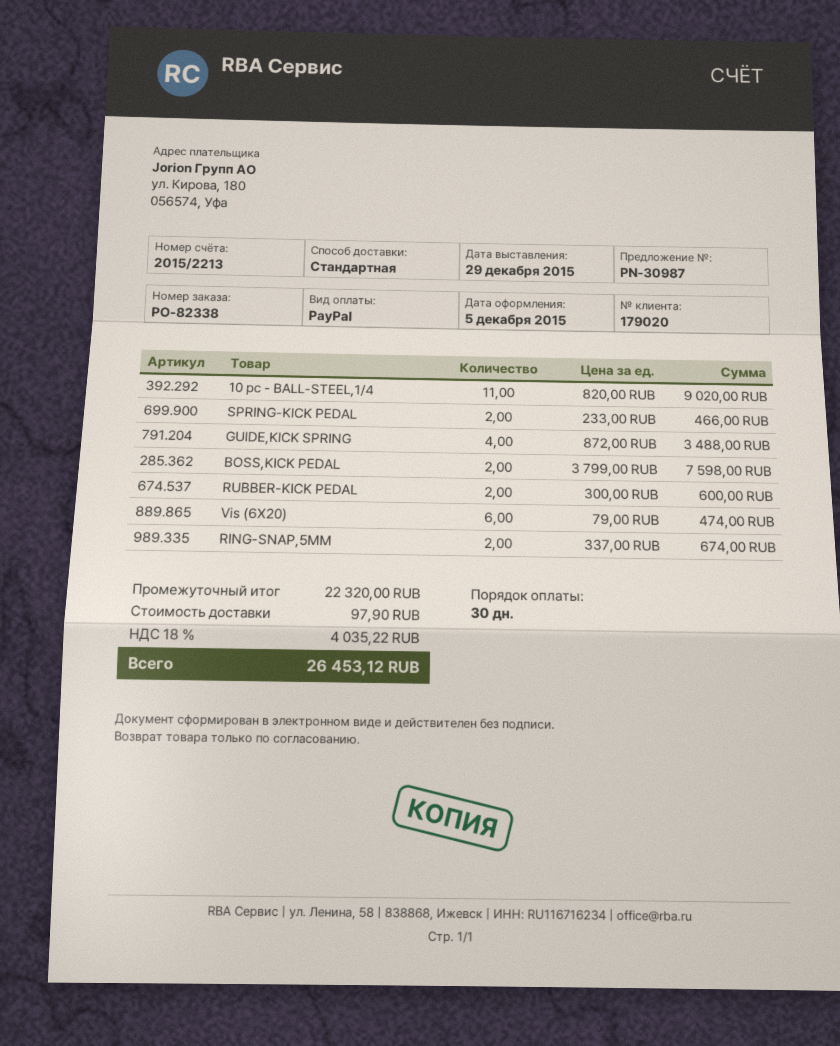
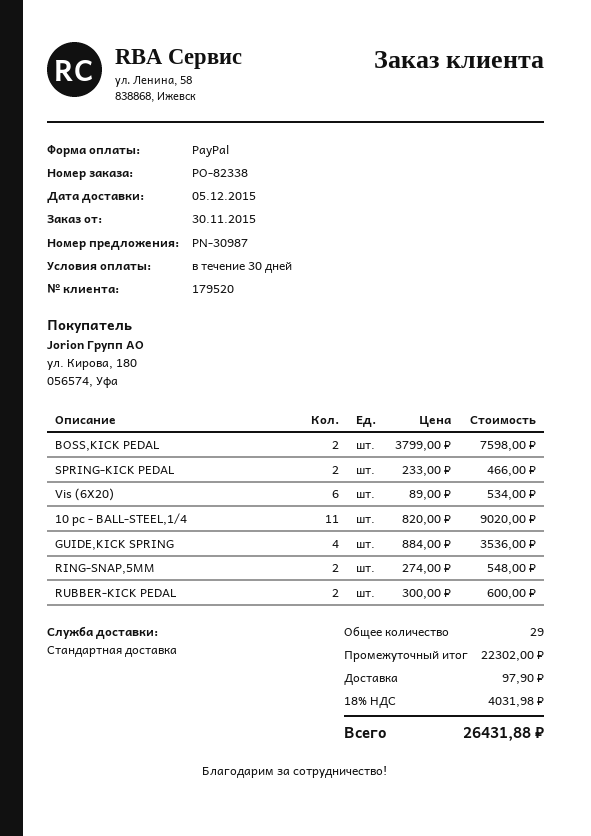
order date: 2015-12-05 -> 2015-11-30
customer number: 179020 -> 179520
GUIDE,KICK SPRING: 4 x 872.00 = 3488.00 -> 4 x 884.00 = 3536.00
Vis (6X20): 6 x 79.00 = 474.00 -> 6 x 89.00 = 534.00
RING-SNAP,5MM: 2 x 337.00 = 674.00 -> 2 x 274.00 = 548.00
subtotal: 22320.00 -> 22302.00
tax: 18% = 4035.22 -> 18% = 4031.98
total: 26453.12 -> 26431.88

